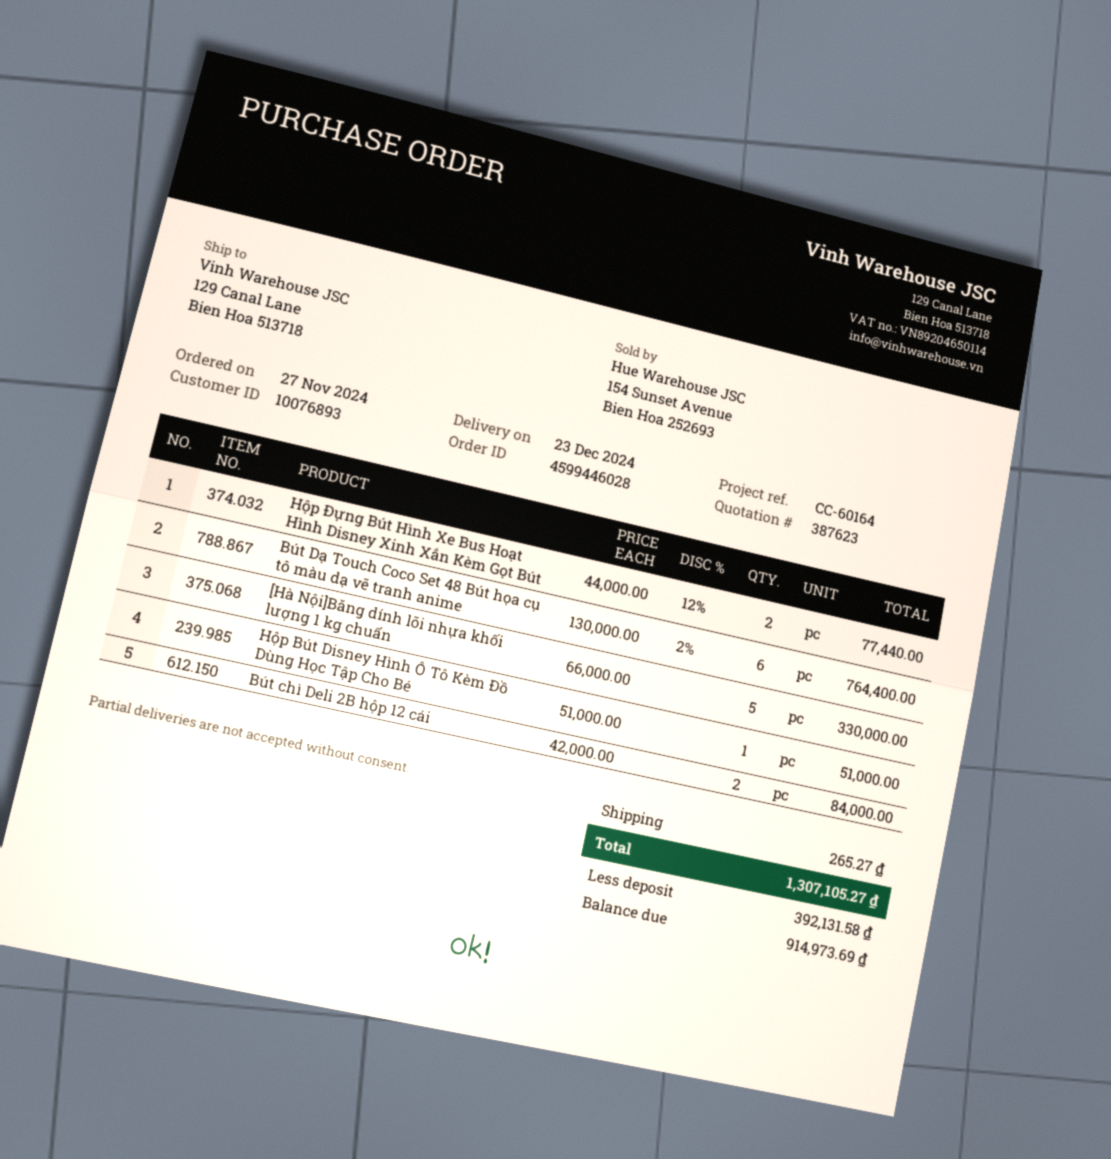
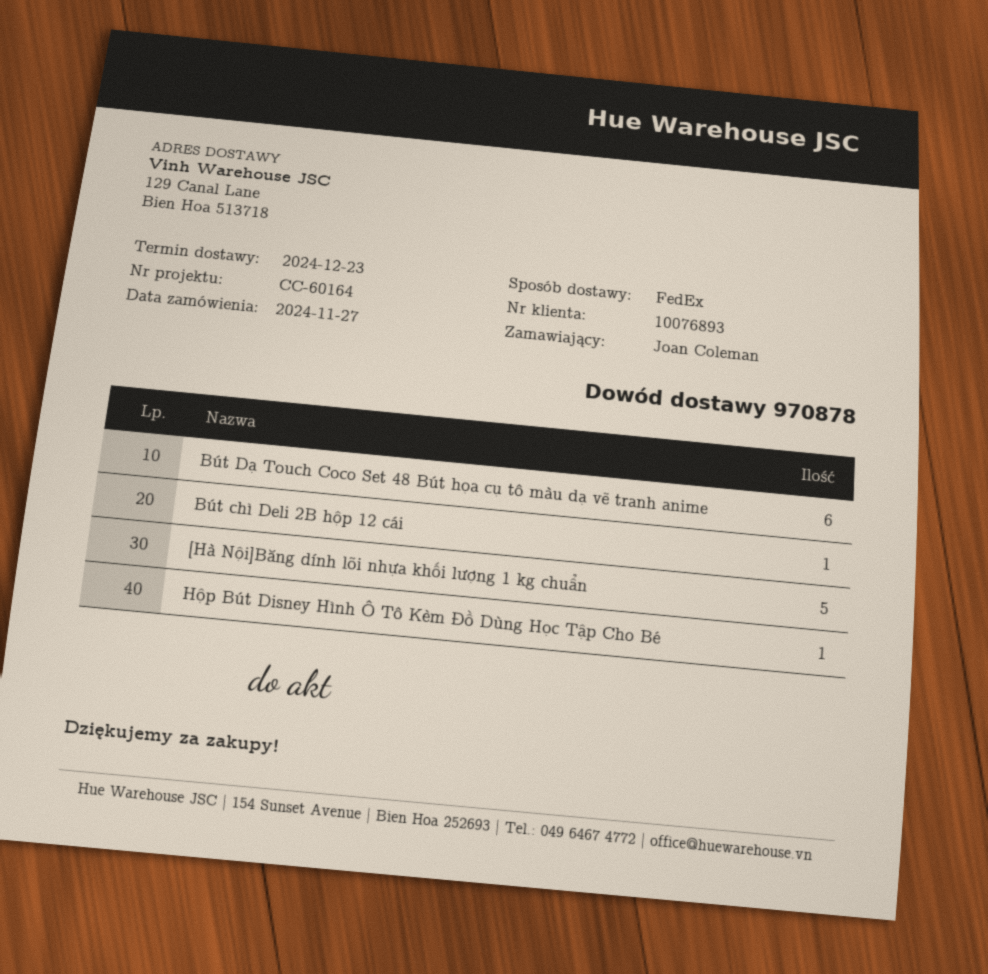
Hộp Đựng Bút Hình Xe Bus Hoạt Hình Disney Xinh Xắn Kèm Gọt Bút: 2 -> none
Bút chì Deli 2B hộp 12 cái: 2 -> 1

